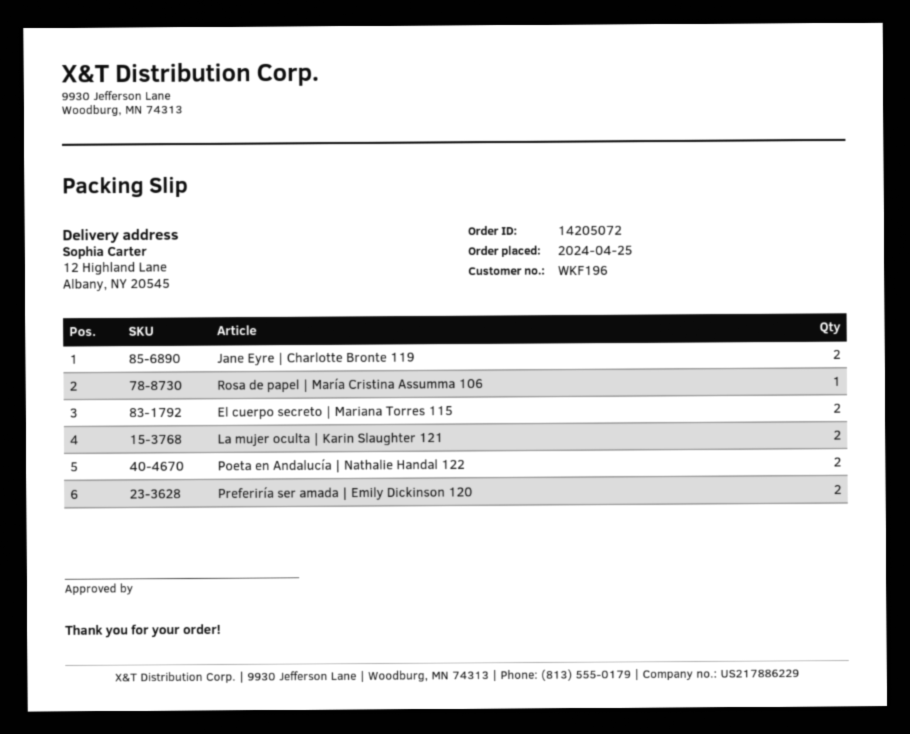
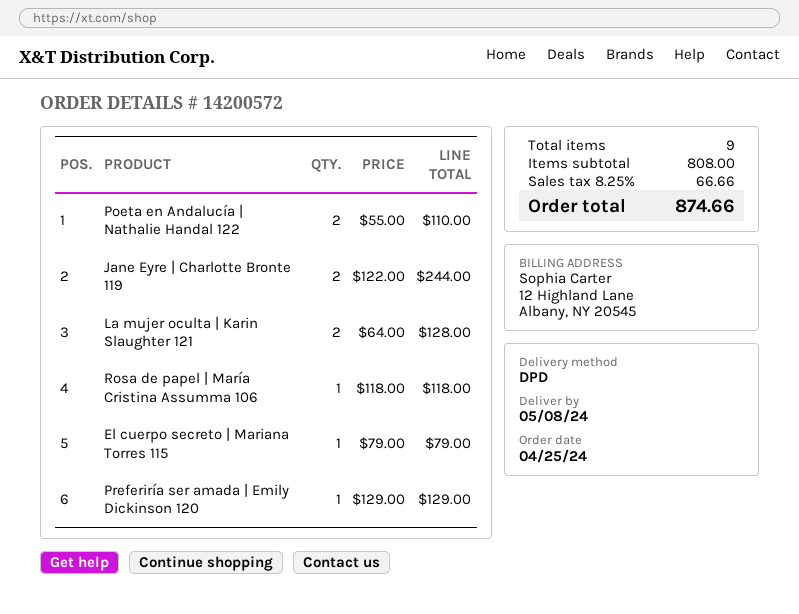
order number: 14205072 -> 14200572
El cuerpo secreto | Mariana Torres 115: 2 -> 1
Preferiría ser amada | Emily Dickinson 120: 2 -> 1

